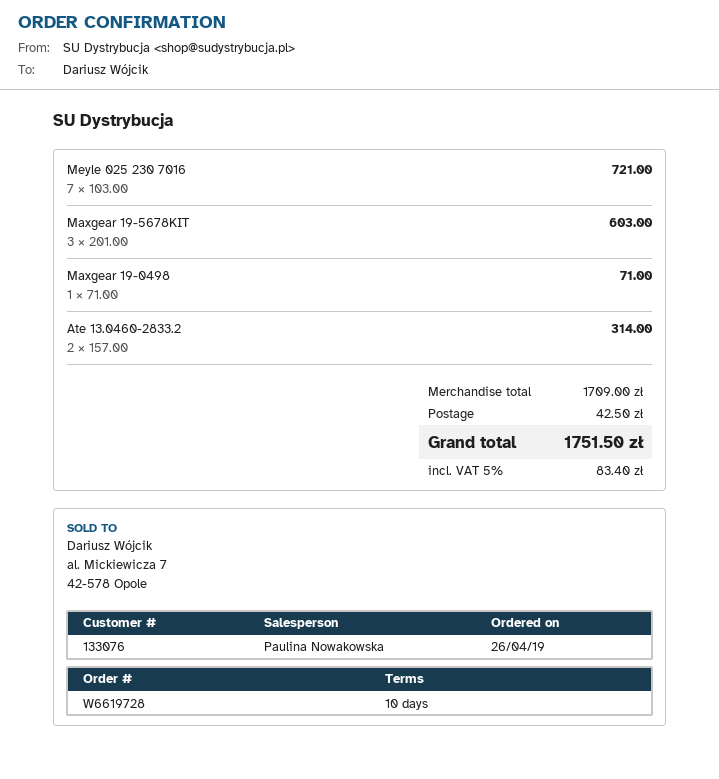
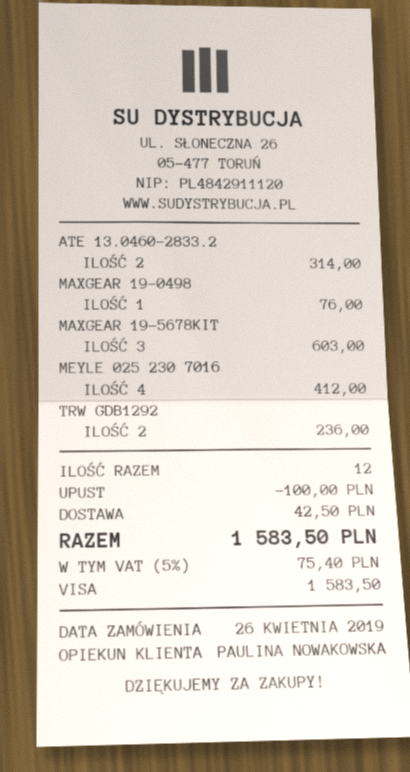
Meyle 025 230 7016: 7 for 721.00 -> 4 for 412.00
Maxgear 19-0498: 1 for 71.00 -> 1 for 76.00
TRW GDB1292: none -> 2 for 236.00
discount: none -> 100.00
tax: 5% = 83.40 -> 5% = 75.40
total: 1751.50 -> 1583.50

